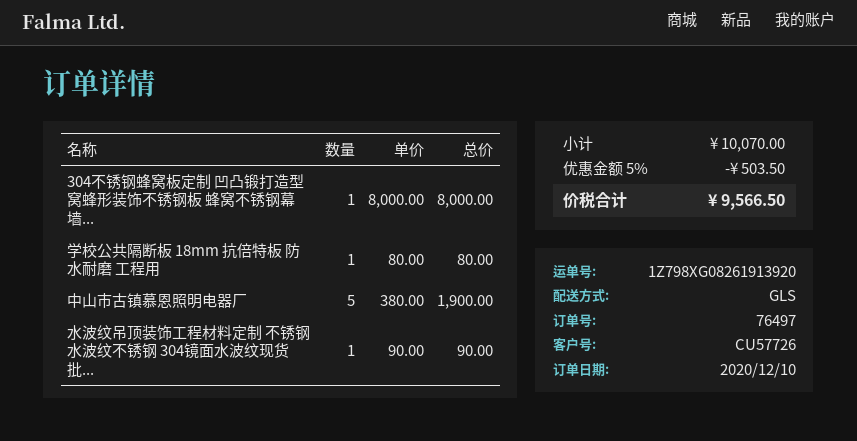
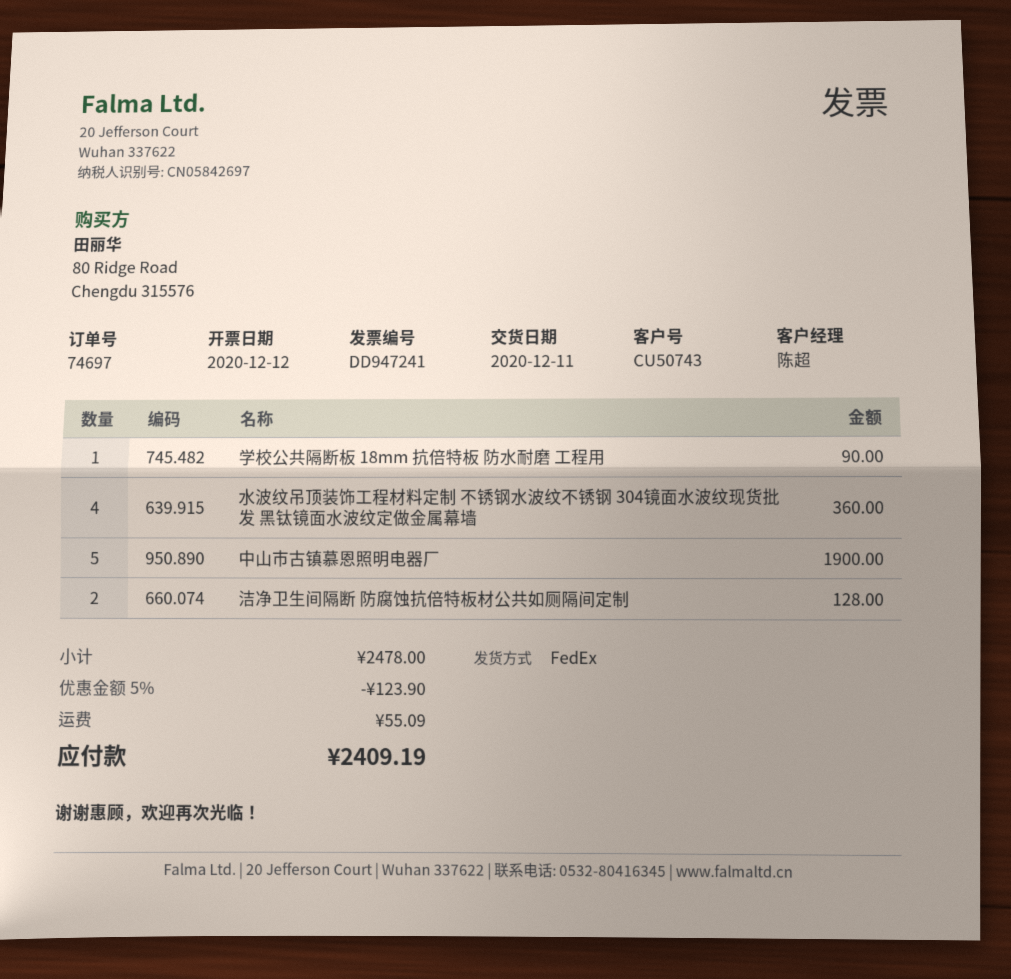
order number: 76497 -> 74697
customer number: CU57726 -> CU50743
shipping method: GLS -> FedEx
304不锈钢蜂窝板定制 凹凸锻打造型窝蜂形装饰不锈钢板 蜂窝不锈钢幕墙...: 1 for 8000.00 -> none
学校公共隔断板 18mm 抗倍特板 防水耐磨 工程用: 1 for 80.00 -> 1 for 90.00
水波纹吊顶装饰工程材料定制 不锈钢水波纹不锈钢 304镜面水波纹现货批...: 1 for 90.00 -> 4 for 360.00
洁净卫生间隔断 防腐蚀抗倍特板材公共如厕隔间定制: none -> 2 for 128.00
subtotal: 10070.00 -> 2478.00
discount: 5% = 503.50 -> 5% = 123.90
shipping: none -> 55.09
total: 9566.50 -> 2409.19

